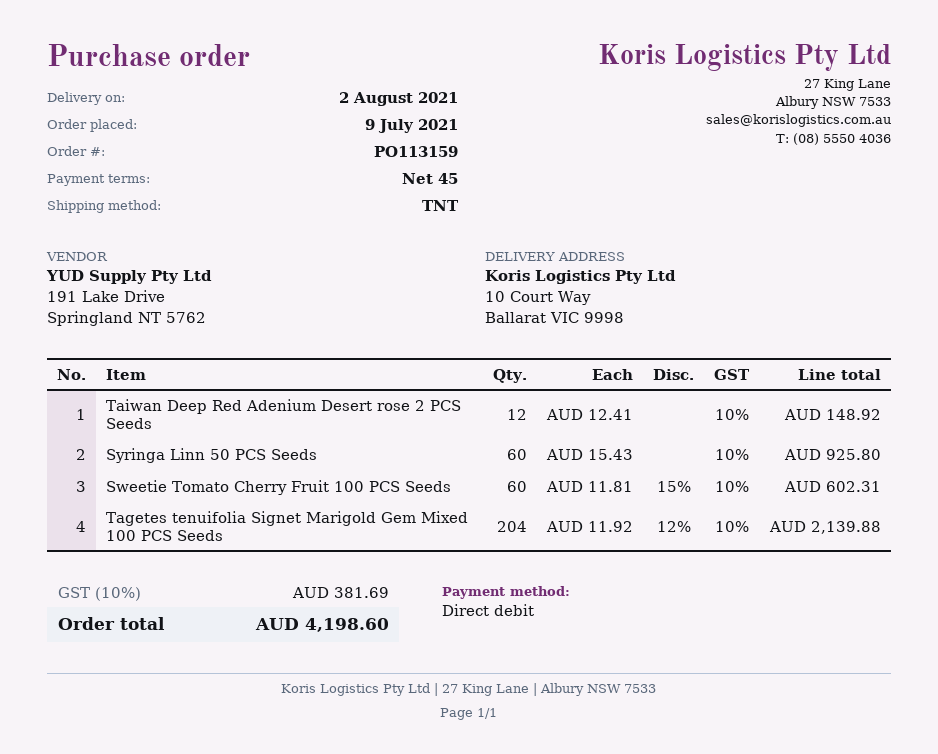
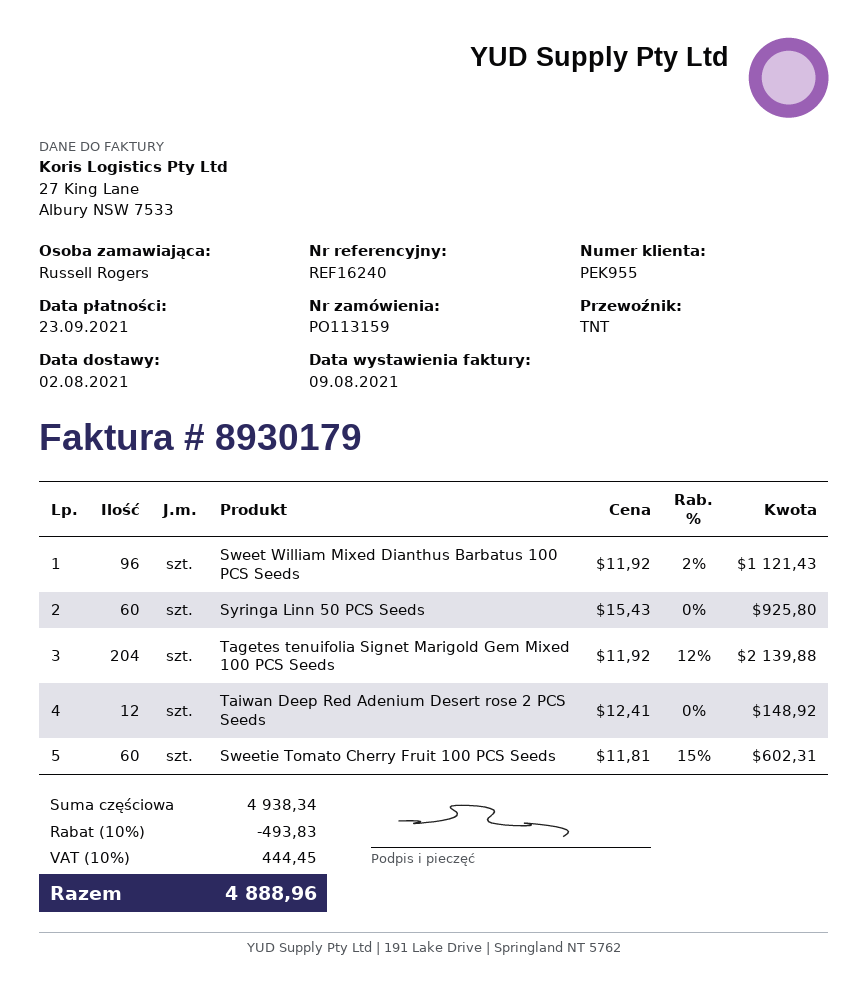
Sweet William Mixed Dianthus Barbatus 100 PCS Seeds: none -> 96 x 11.92 - 2% = 1121.43
discount: none -> 10% = 493.83
tax: 10% = 381.69 -> 10% = 444.45
total: 4198.60 -> 4888.96

